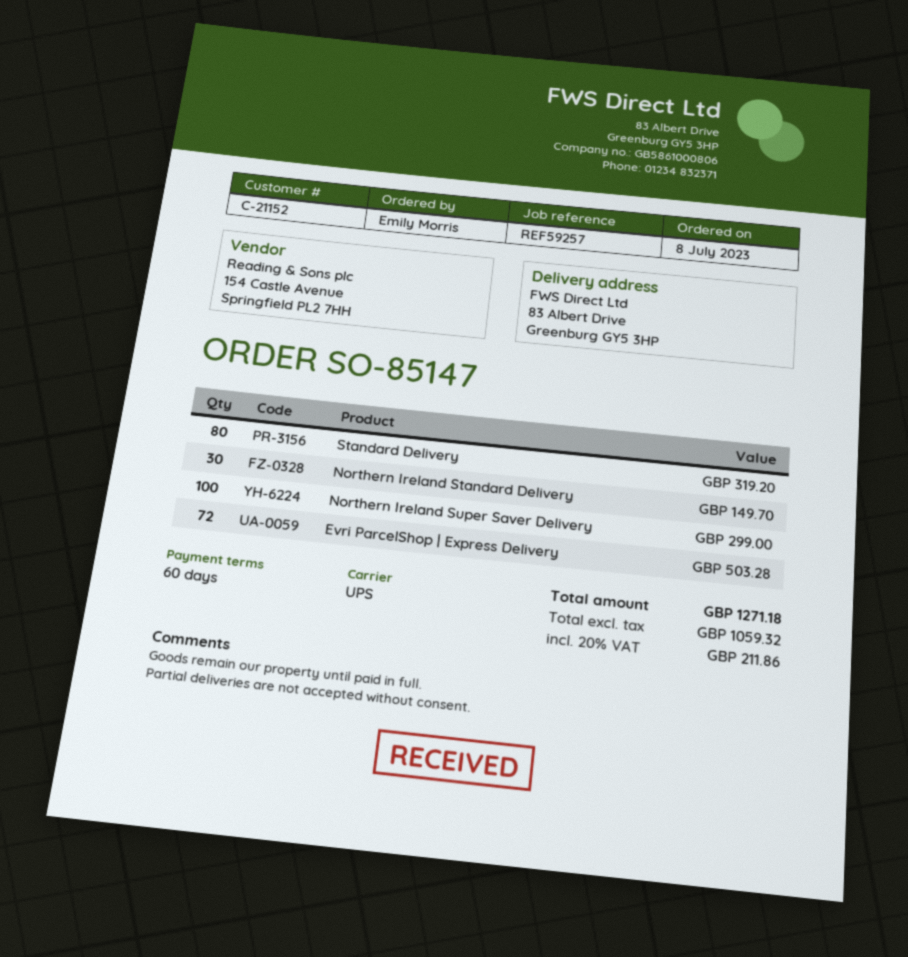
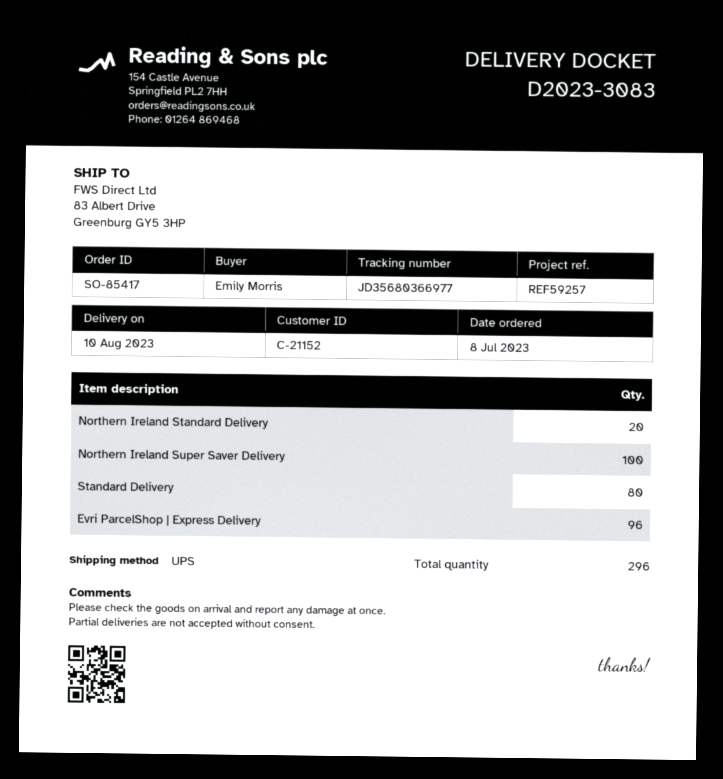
order number: SO-85147 -> SO-85417
Northern Ireland Standard Delivery: 30 -> 20
Evri ParcelShop | Express Delivery: 72 -> 96

